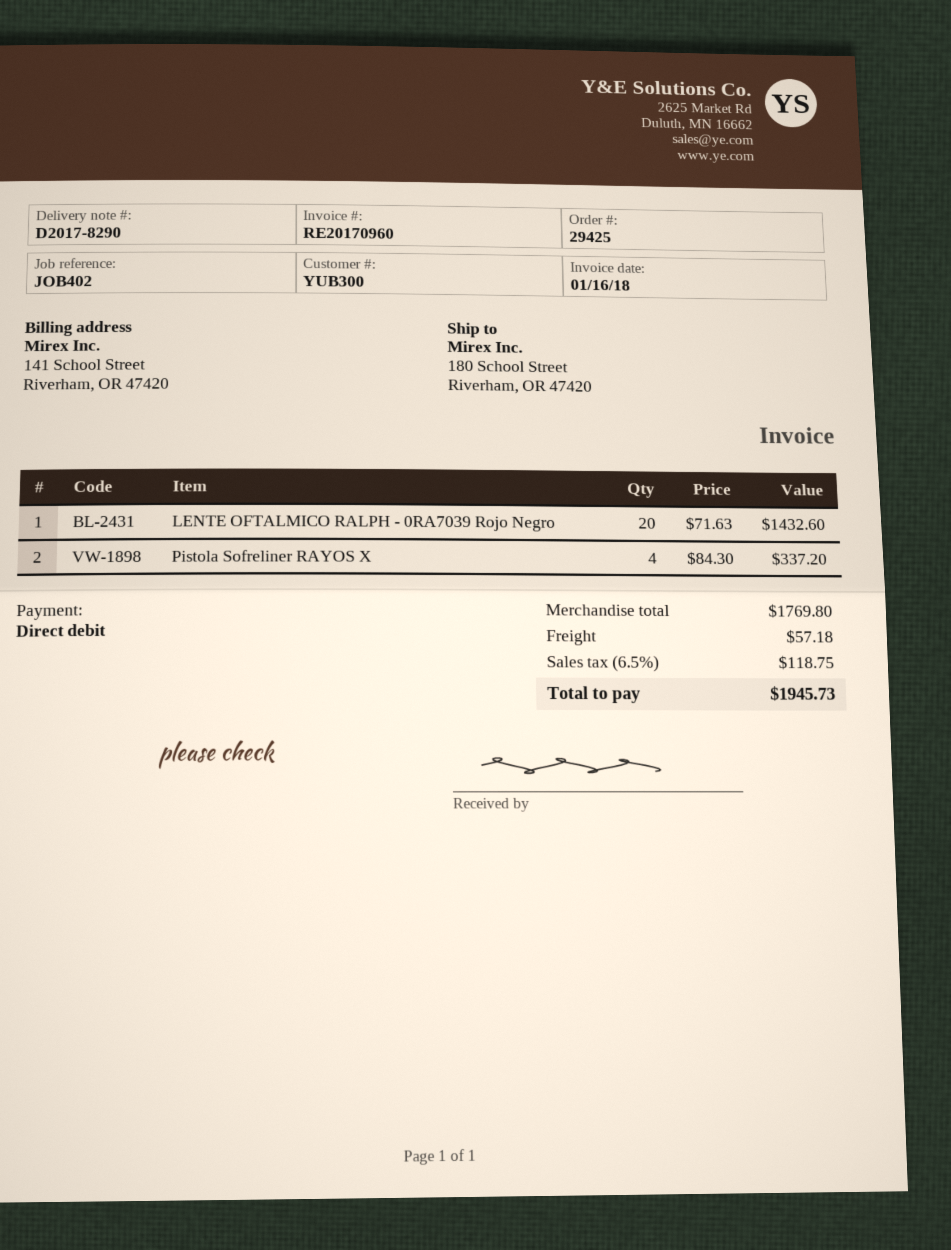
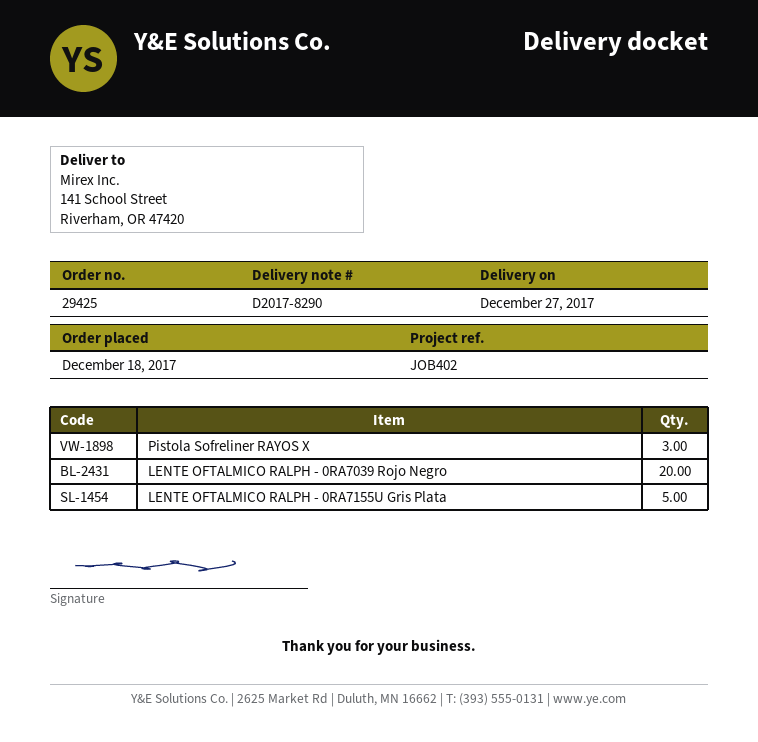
ship to: 180 School Street, Riverham, OR 47420 -> 141 School Street, Riverham, OR 47420
Pistola Sofreliner RAYOS X: 4 -> 3
LENTE OFTALMICO RALPH - 0RA7155U Gris Plata: none -> 5

